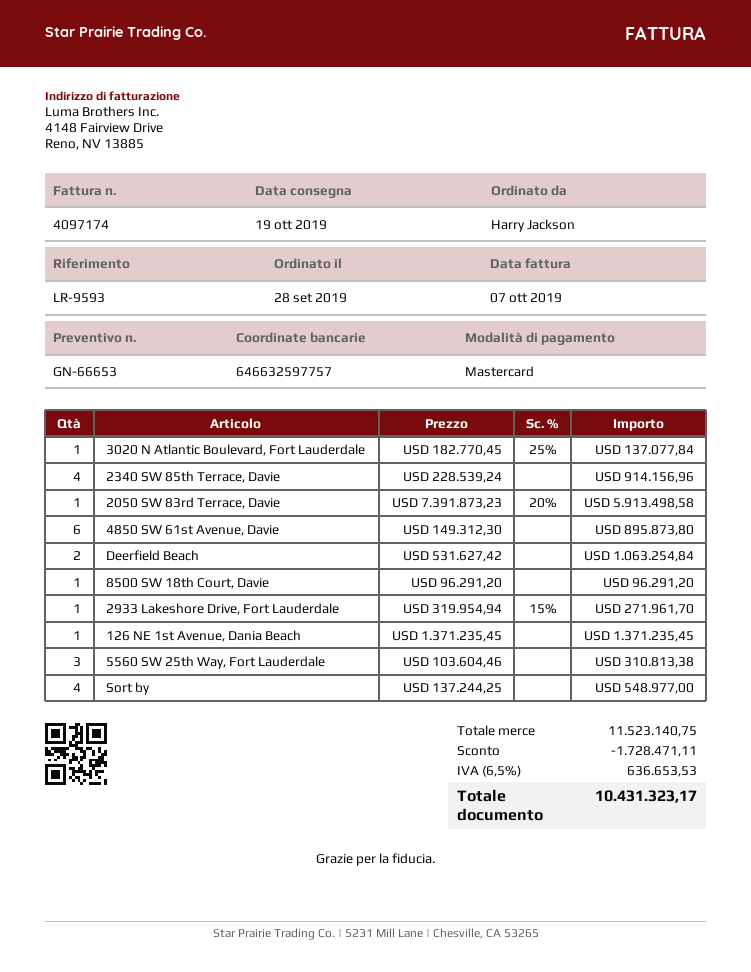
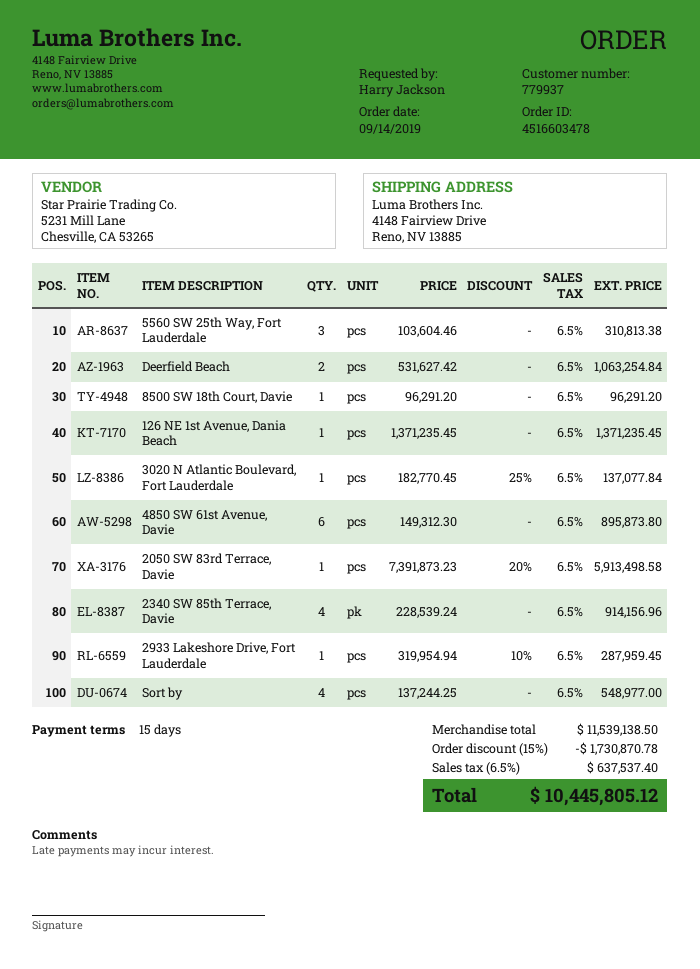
order date: 2019-09-28 -> 2019-09-14
2933 Lakeshore Drive, Fort Lauderdale: 1 x 319954.94 - 15% = 271961.70 -> 1 x 319954.94 - 10% = 287959.45
subtotal: 11523140.75 -> 11539138.50
discount: 1728471.11 -> 1730870.78
tax: 6.5% = 636653.53 -> 6.5% = 637537.40
total: 10431323.17 -> 10445805.12

